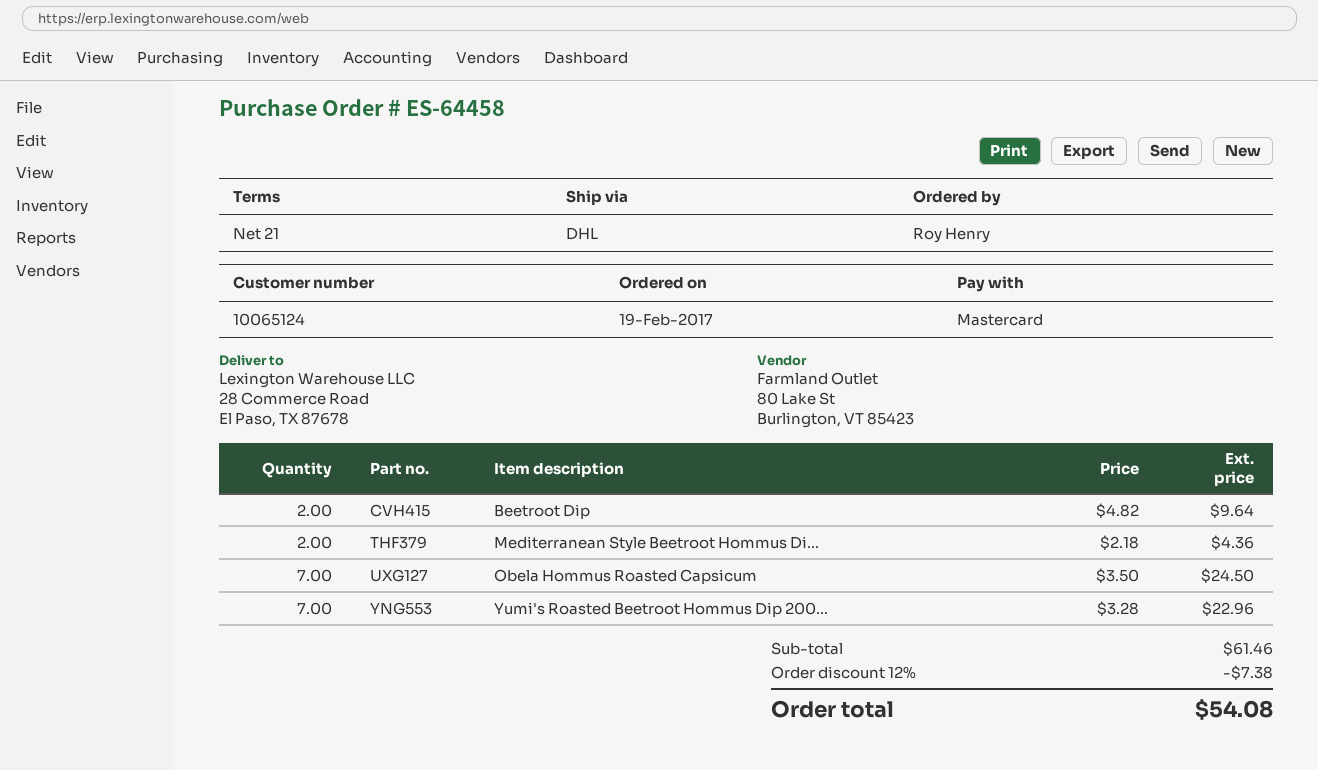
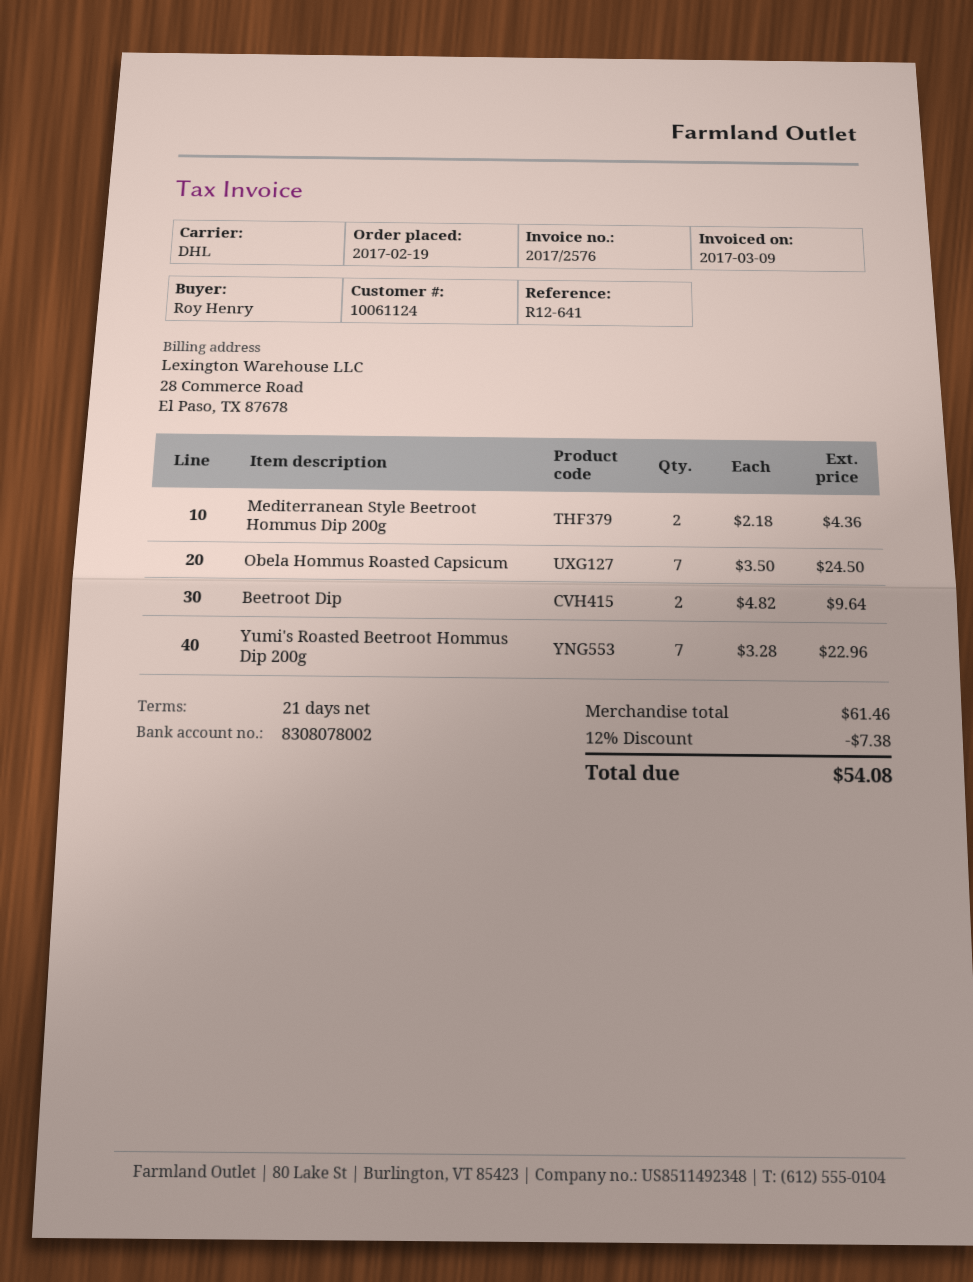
customer number: 10065124 -> 10061124

